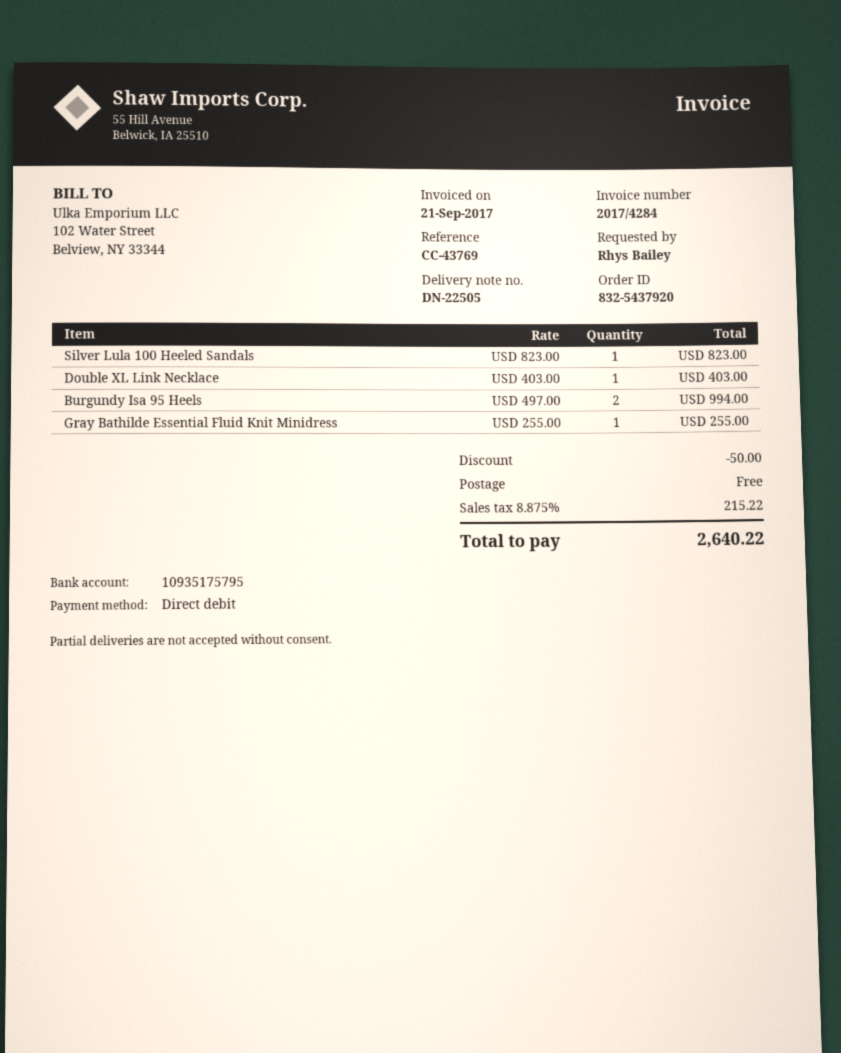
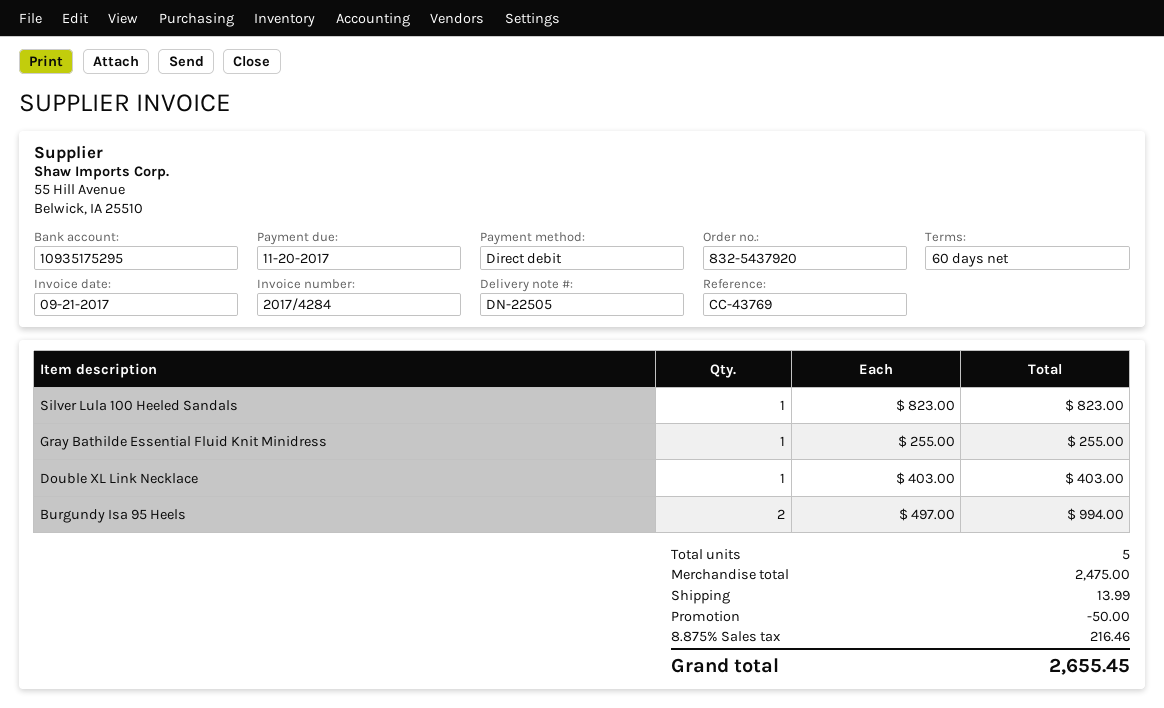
bank account: 10935175795 -> 10935175295
shipping: 0.00 -> 13.99
tax: 8.875% = 215.22 -> 8.875% = 216.46
total: 2640.22 -> 2655.45

